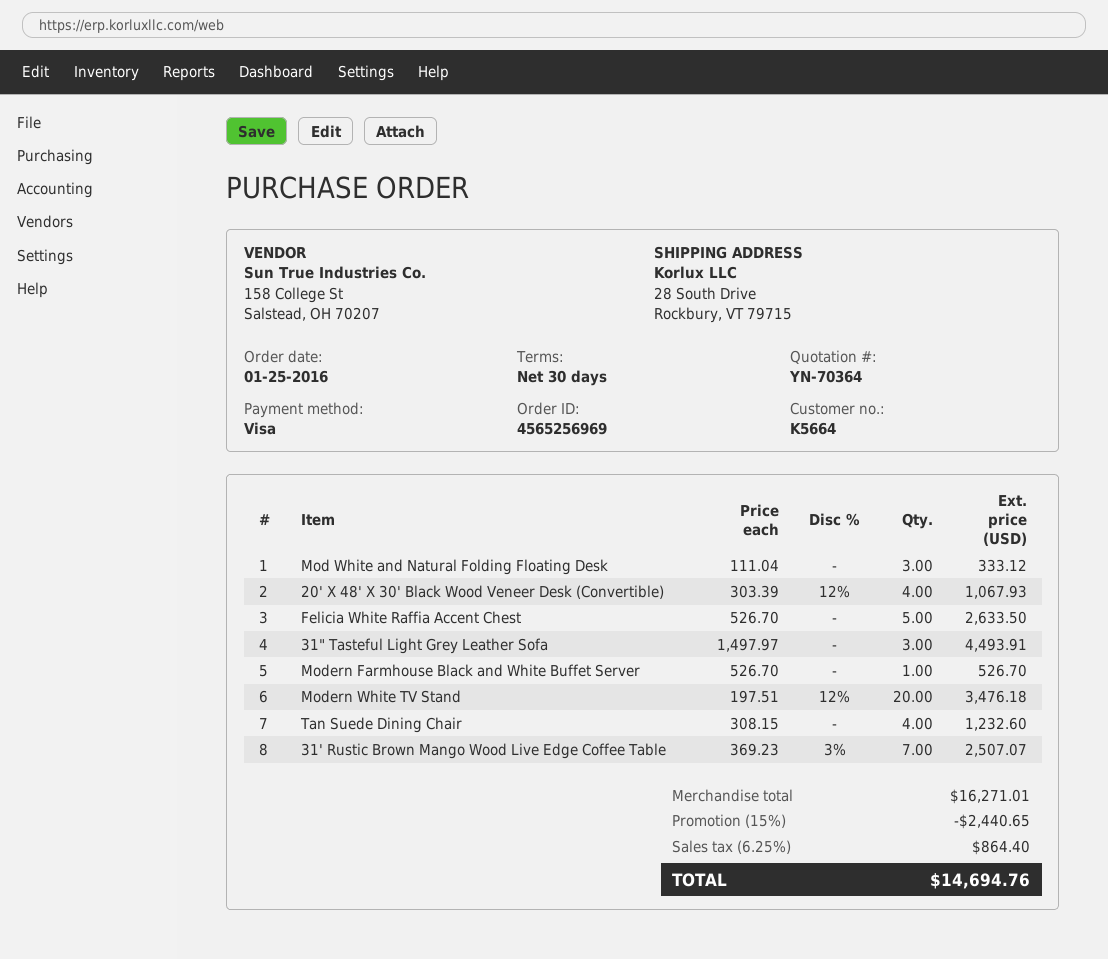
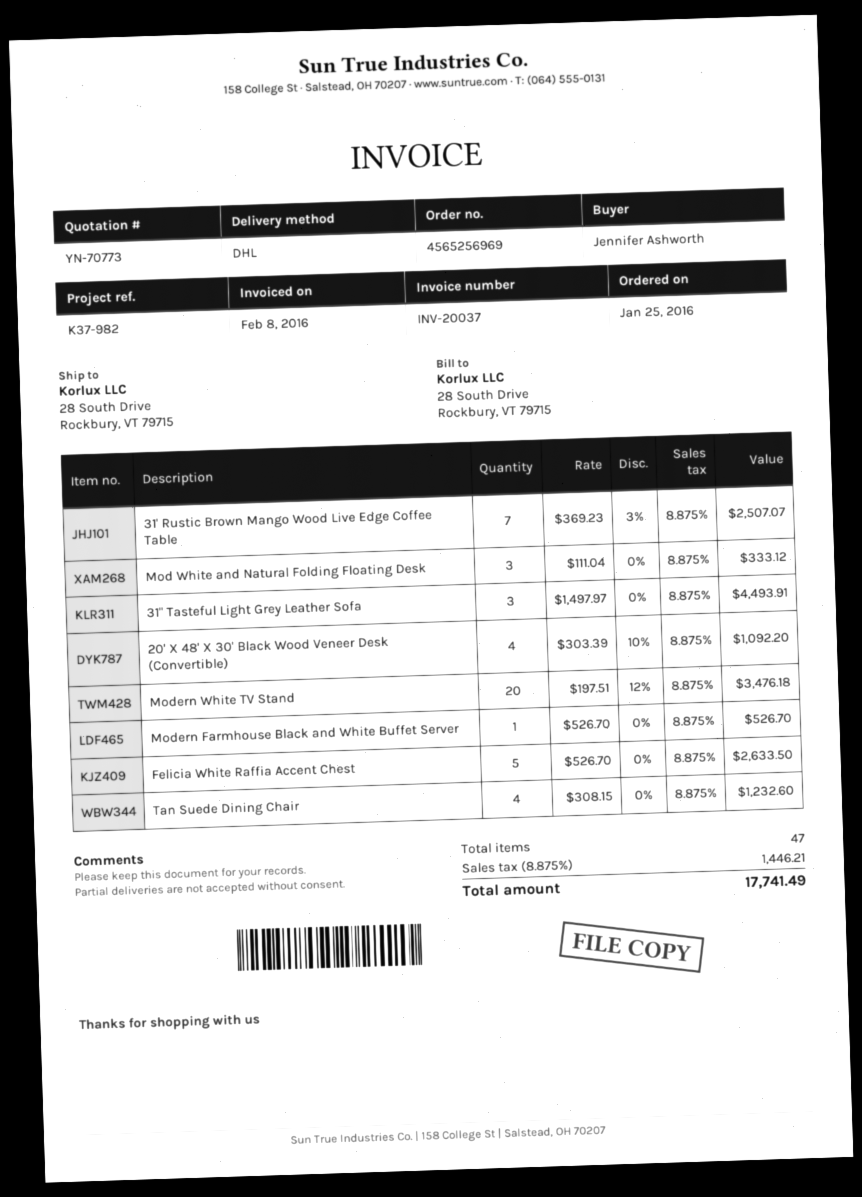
quote number: YN-70364 -> YN-70773
20' X 48' X 30' Black Wood Veneer Desk (Convertible): 4 x 303.39 - 12% = 1067.93 -> 4 x 303.39 - 10% = 1092.20
discount: 15% = 2440.65 -> none
tax: 6.25% = 864.40 -> 8.875% = 1446.21
total: 14694.76 -> 17741.49

